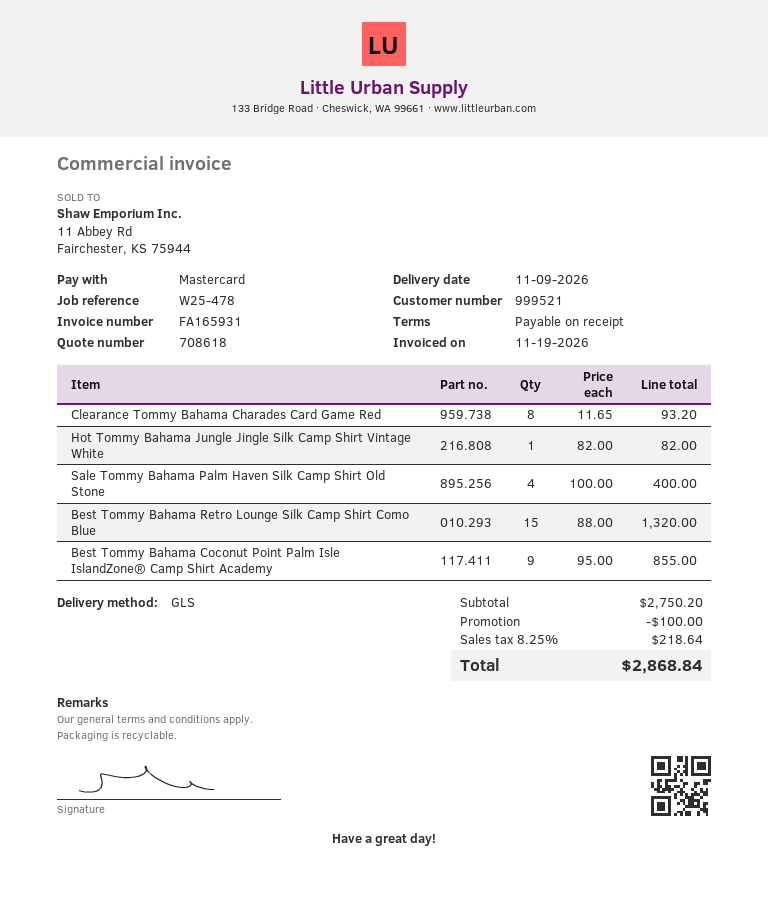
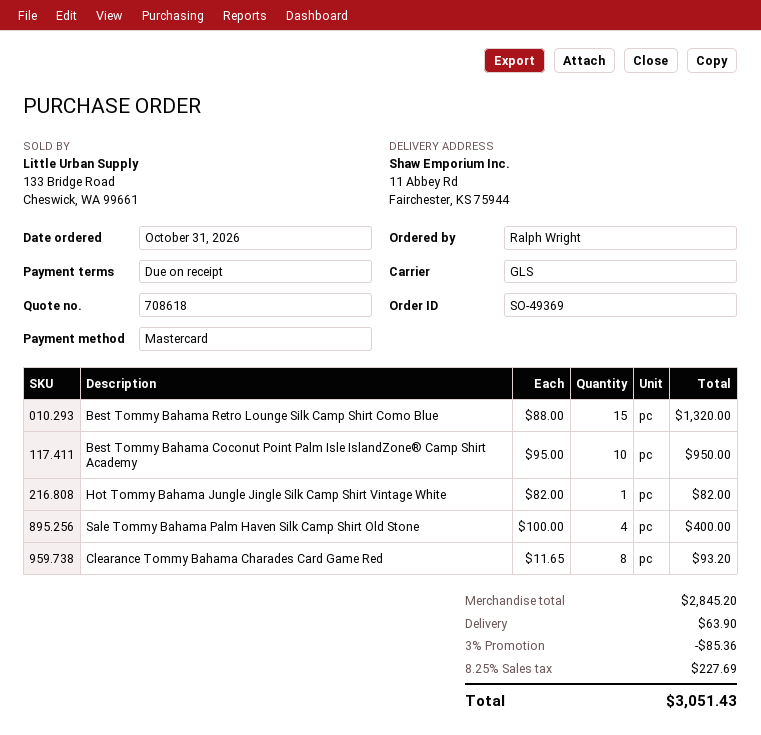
Best Tommy Bahama Coconut Point Palm Isle IslandZone® Camp Shirt Academy: 9 x 95.00 = 855.00 -> 10 x 95.00 = 950.00
subtotal: 2750.20 -> 2845.20
discount: 100.00 -> 85.36
shipping: none -> 63.90
tax: 8.25% = 218.64 -> 8.25% = 227.69
total: 2868.84 -> 3051.43

